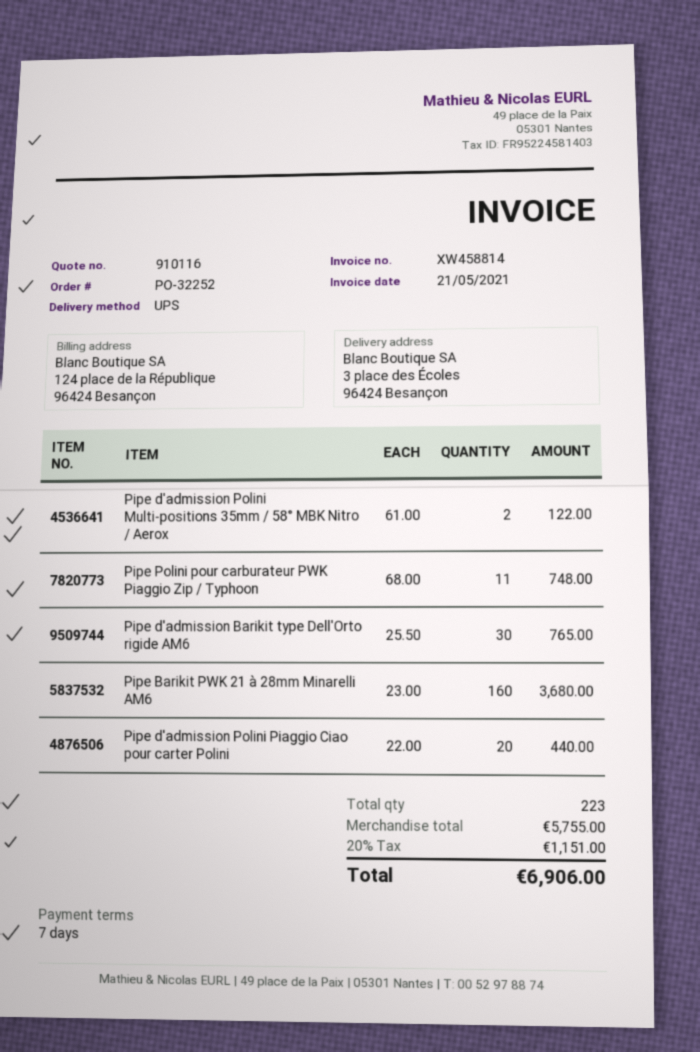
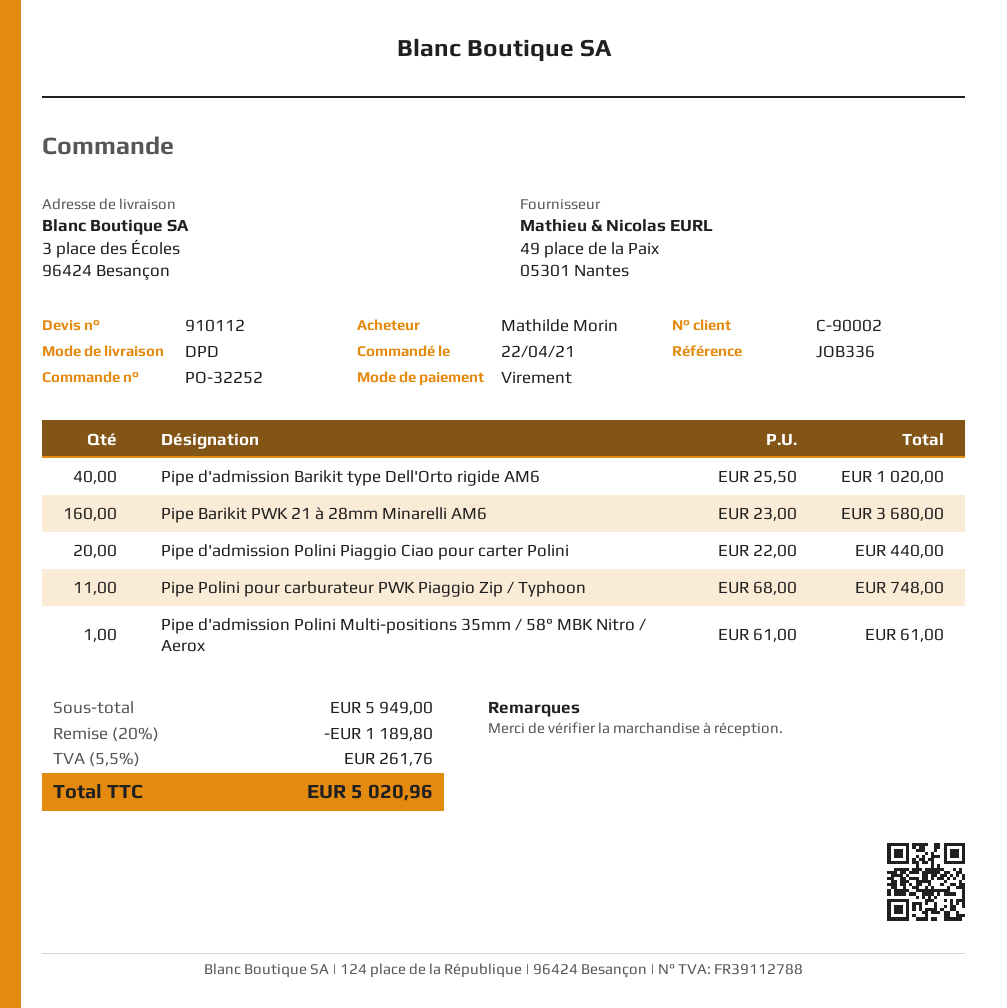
quote number: 910116 -> 910112
shipping method: UPS -> DPD
Pipe d'admission Polini Multi-positions 35mm / 58° MBK Nitro / Aerox: 2 x 61.00 = 122.00 -> 1 x 61.00 = 61.00
Pipe d'admission Barikit type Dell'Orto rigide AM6: 30 x 25.50 = 765.00 -> 40 x 25.50 = 1020.00
subtotal: 5755.00 -> 5949.00
discount: none -> 20% = 1189.80
tax: 20% = 1151.00 -> 5.5% = 261.76
total: 6906.00 -> 5020.96

